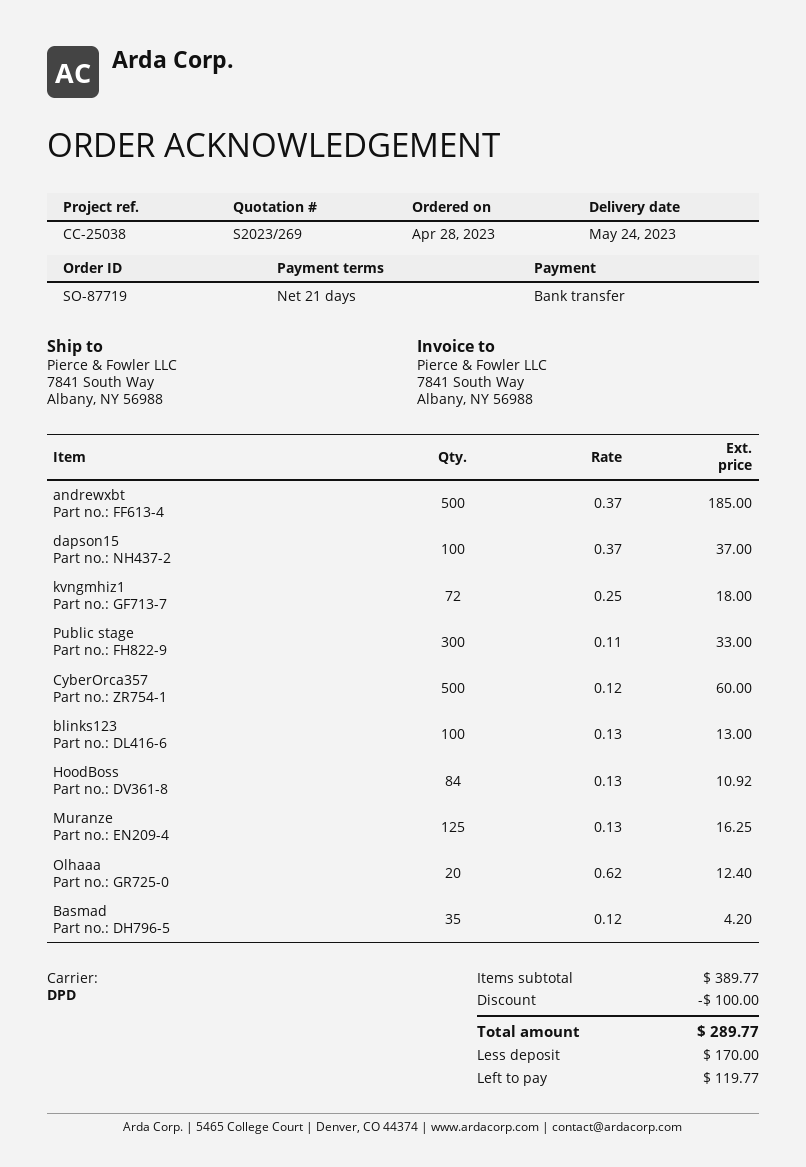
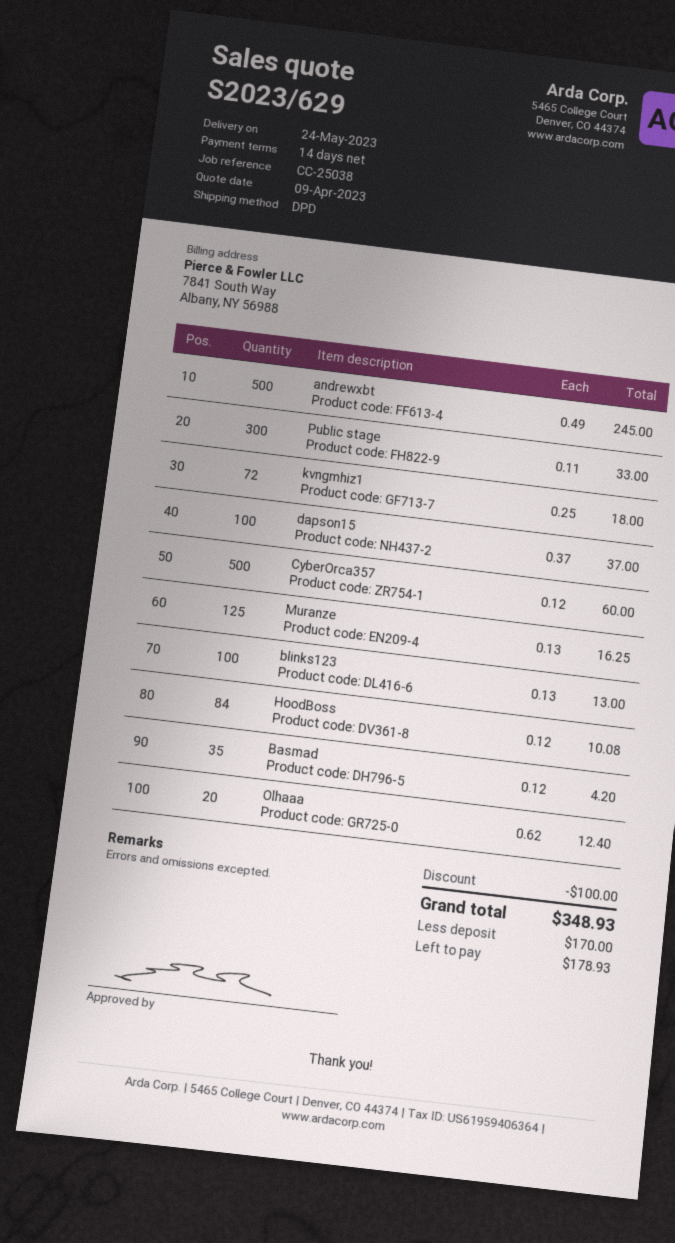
quote number: S2023/269 -> S2023/629
payment terms: 21 days -> 14 days
andrewxbt: 500 x 0.37 = 185.00 -> 500 x 0.49 = 245.00
HoodBoss: 84 x 0.13 = 10.92 -> 84 x 0.12 = 10.08
total: 289.77 -> 348.93
balance: 119.77 -> 178.93

